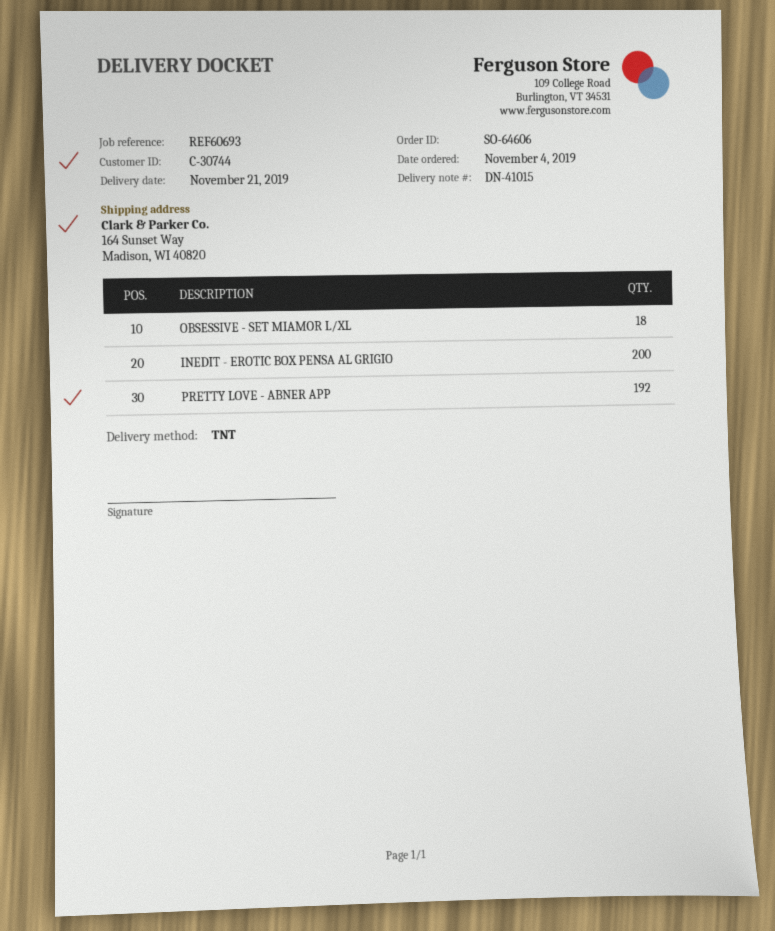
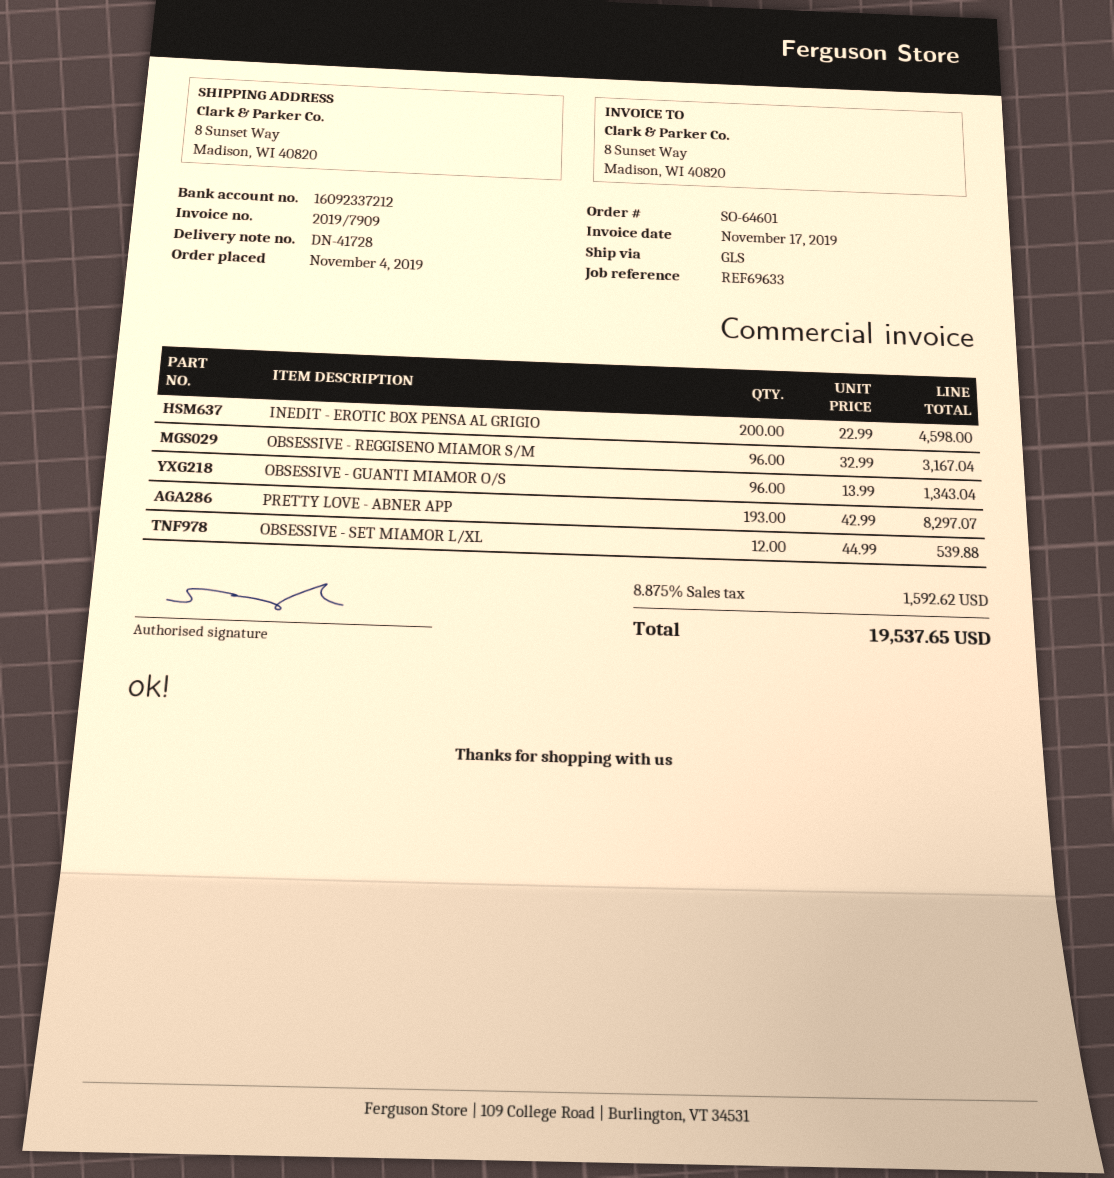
order number: SO-64606 -> SO-64601
delivery note number: DN-41015 -> DN-41728
reference: REF60693 -> REF69633
shipping method: TNT -> GLS
ship to: 164 Sunset Way, Madison, WI 40820 -> 8 Sunset Way, Madison, WI 40820
OBSESSIVE - SET MIAMOR L/XL: 18 -> 12
PRETTY LOVE - ABNER APP: 192 -> 193
OBSESSIVE - REGGISENO MIAMOR S/M: none -> 96
OBSESSIVE - GUANTI MIAMOR O/S: none -> 96

